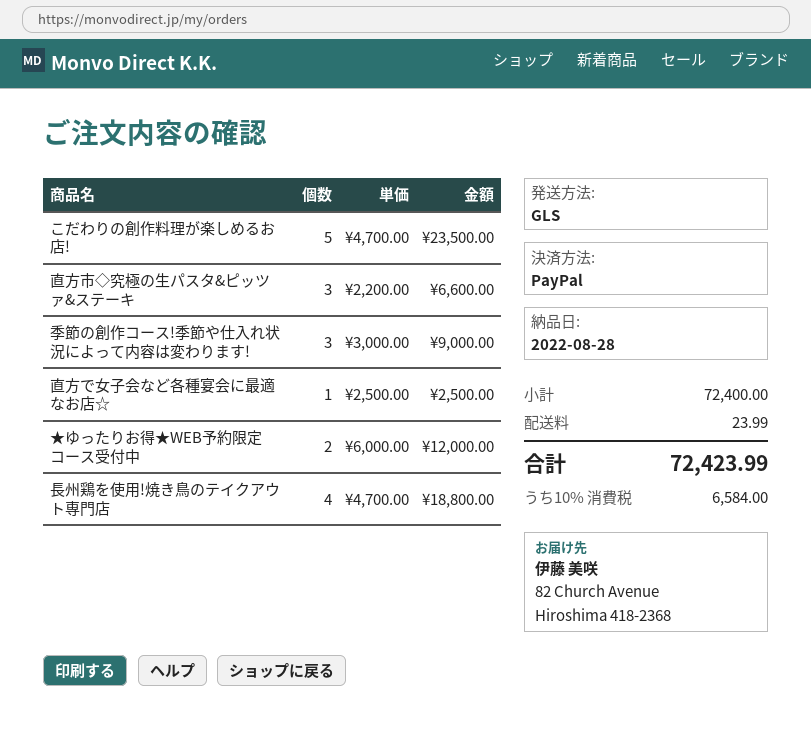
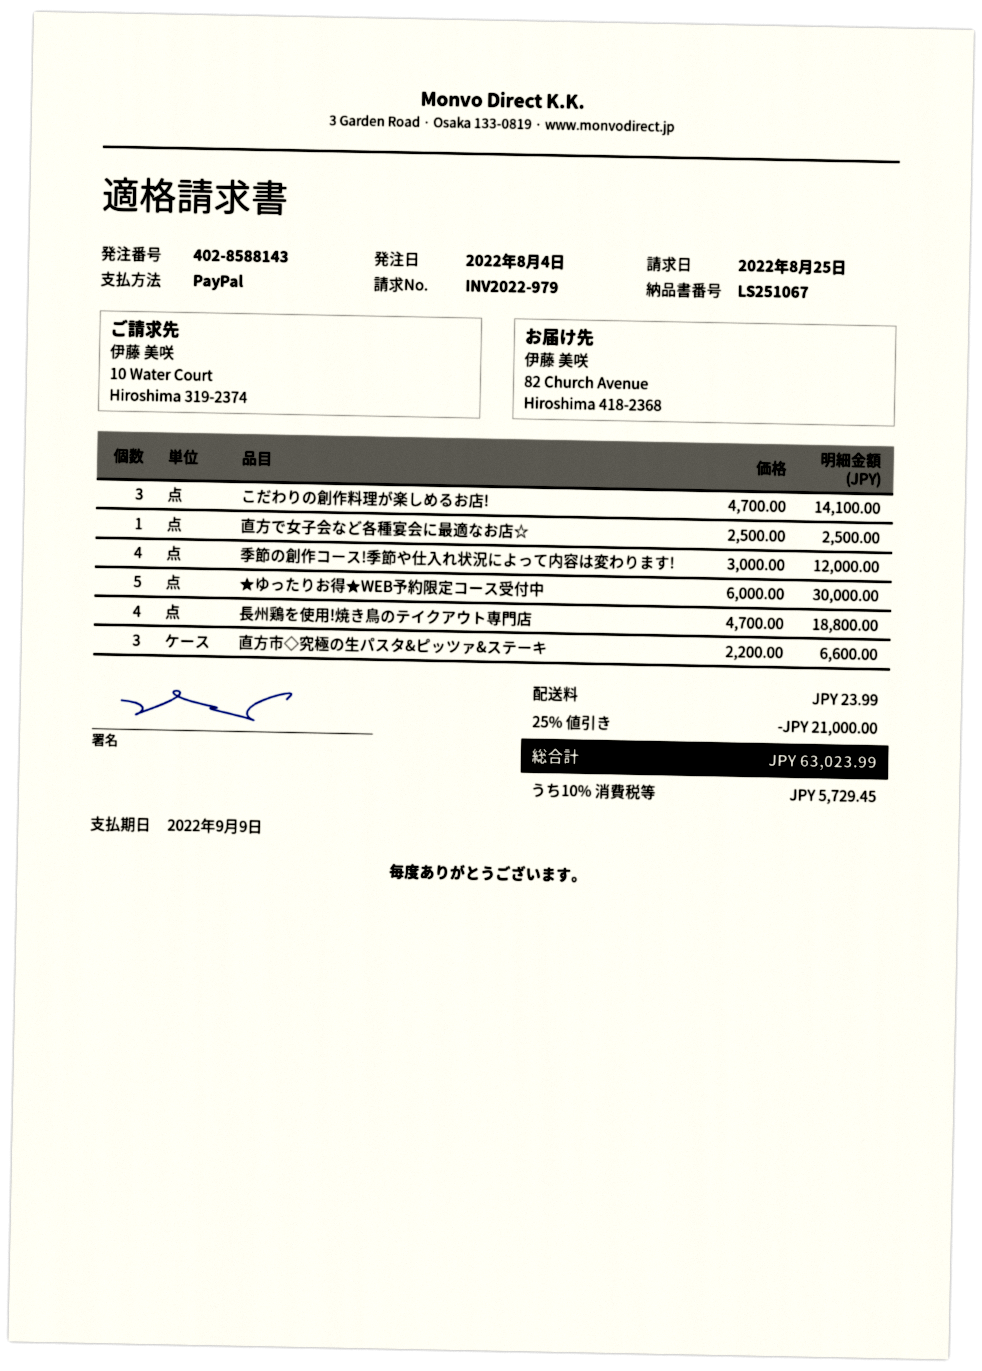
こだわりの創作料理が楽しめるお店!: 5 x 4700.00 = 23500.00 -> 3 x 4700.00 = 14100.00
季節の創作コース!季節や仕入れ状況によって内容は変わります!: 3 x 3000.00 = 9000.00 -> 4 x 3000.00 = 12000.00
★ゆったりお得★WEB予約限定コース受付中: 2 x 6000.00 = 12000.00 -> 5 x 6000.00 = 30000.00
discount: none -> 25% = 21000.00
tax: 10% = 6584.00 -> 10% = 5729.45
total: 72423.99 -> 63023.99

